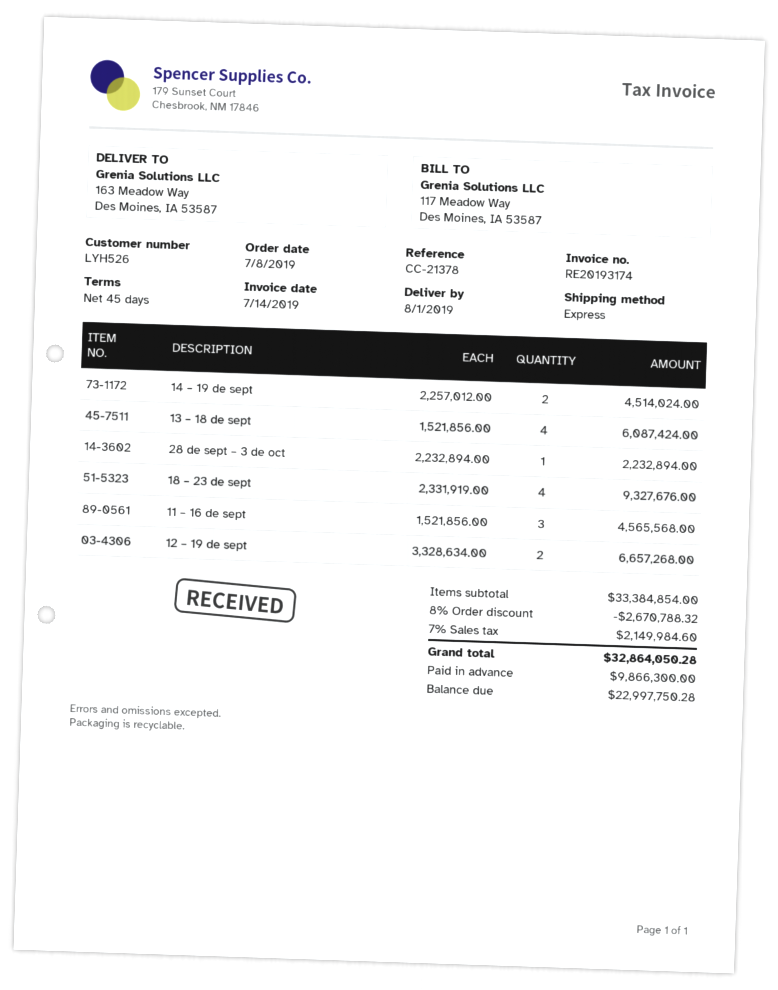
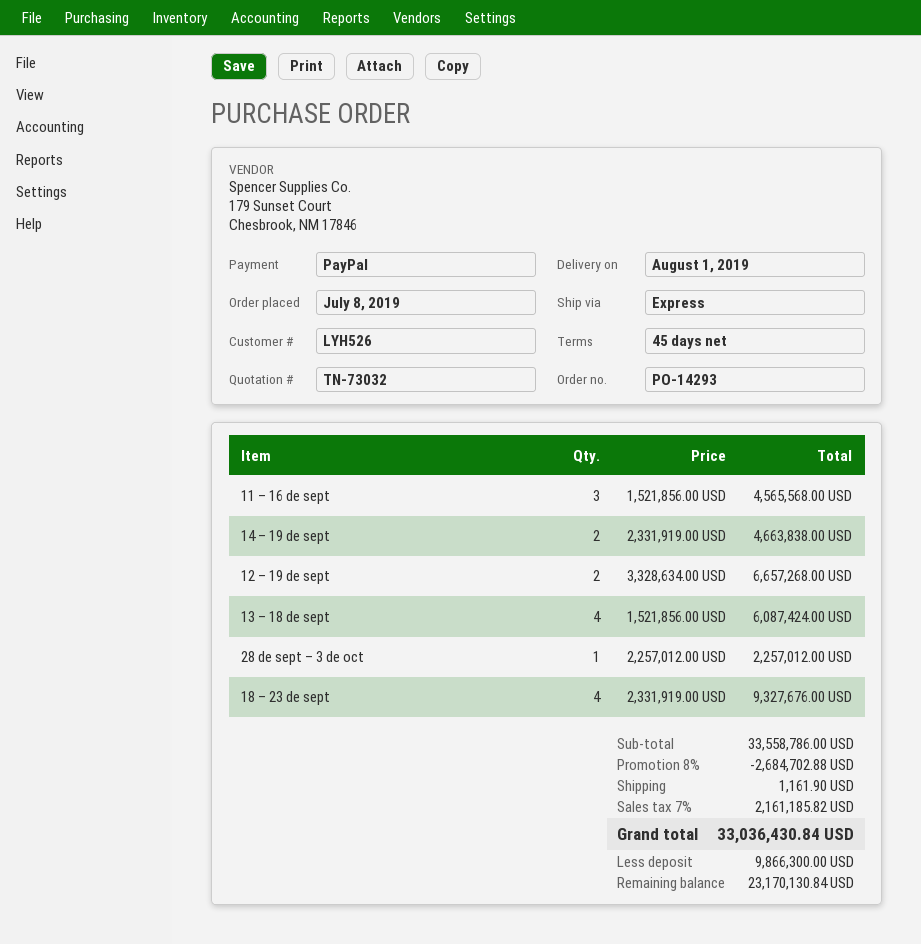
14 – 19 de sept: 2 x 2257012.00 = 4514024.00 -> 2 x 2331919.00 = 4663838.00
28 de sept – 3 de oct: 1 x 2232894.00 = 2232894.00 -> 1 x 2257012.00 = 2257012.00
subtotal: 33384854.00 -> 33558786.00
discount: 8% = 2670788.32 -> 8% = 2684702.88
shipping: none -> 1161.90
tax: 7% = 2149984.60 -> 7% = 2161185.82
total: 32864050.28 -> 33036430.84
balance: 22997750.28 -> 23170130.84

